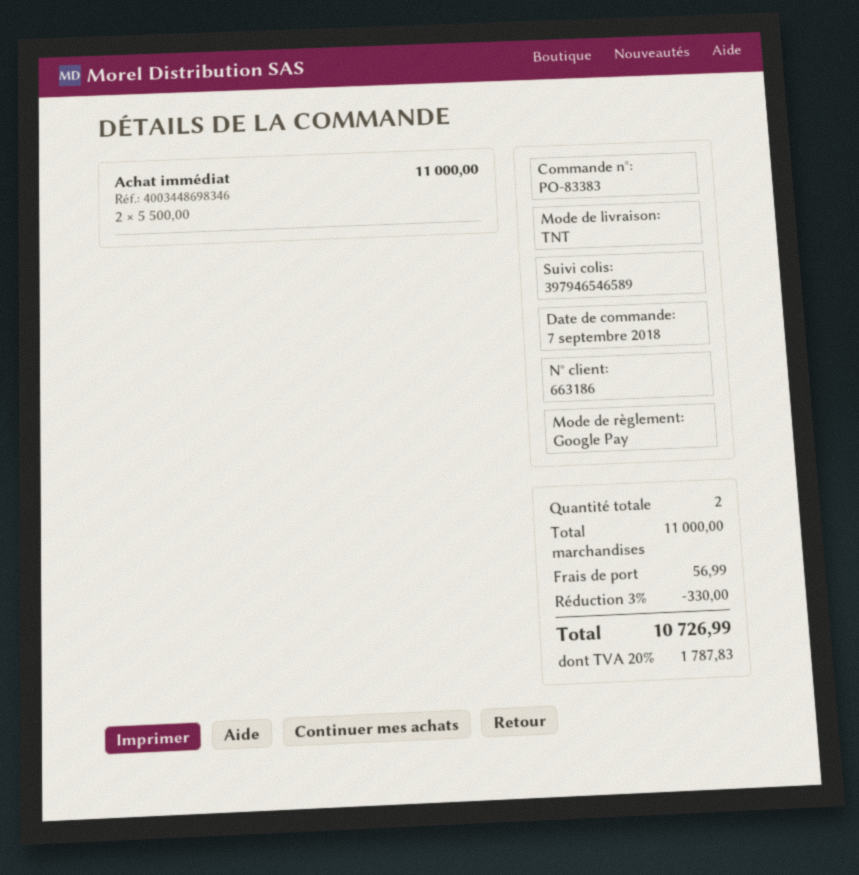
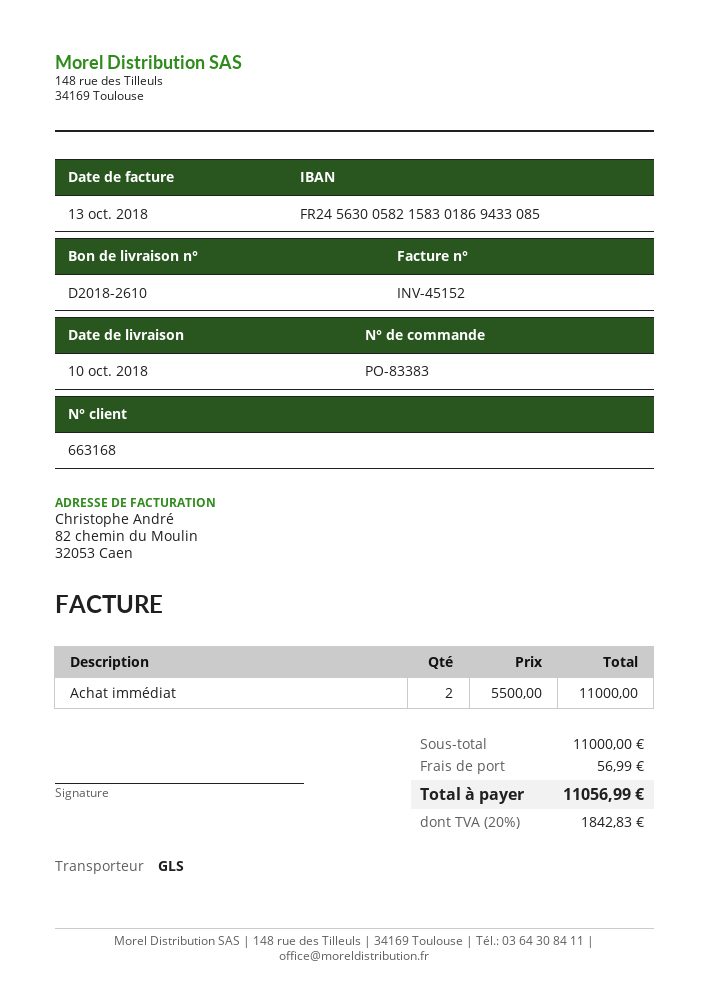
customer number: 663186 -> 663168
shipping method: TNT -> GLS
discount: 3% = 330.00 -> none
tax: 20% = 1787.83 -> 20% = 1842.83
total: 10726.99 -> 11056.99

